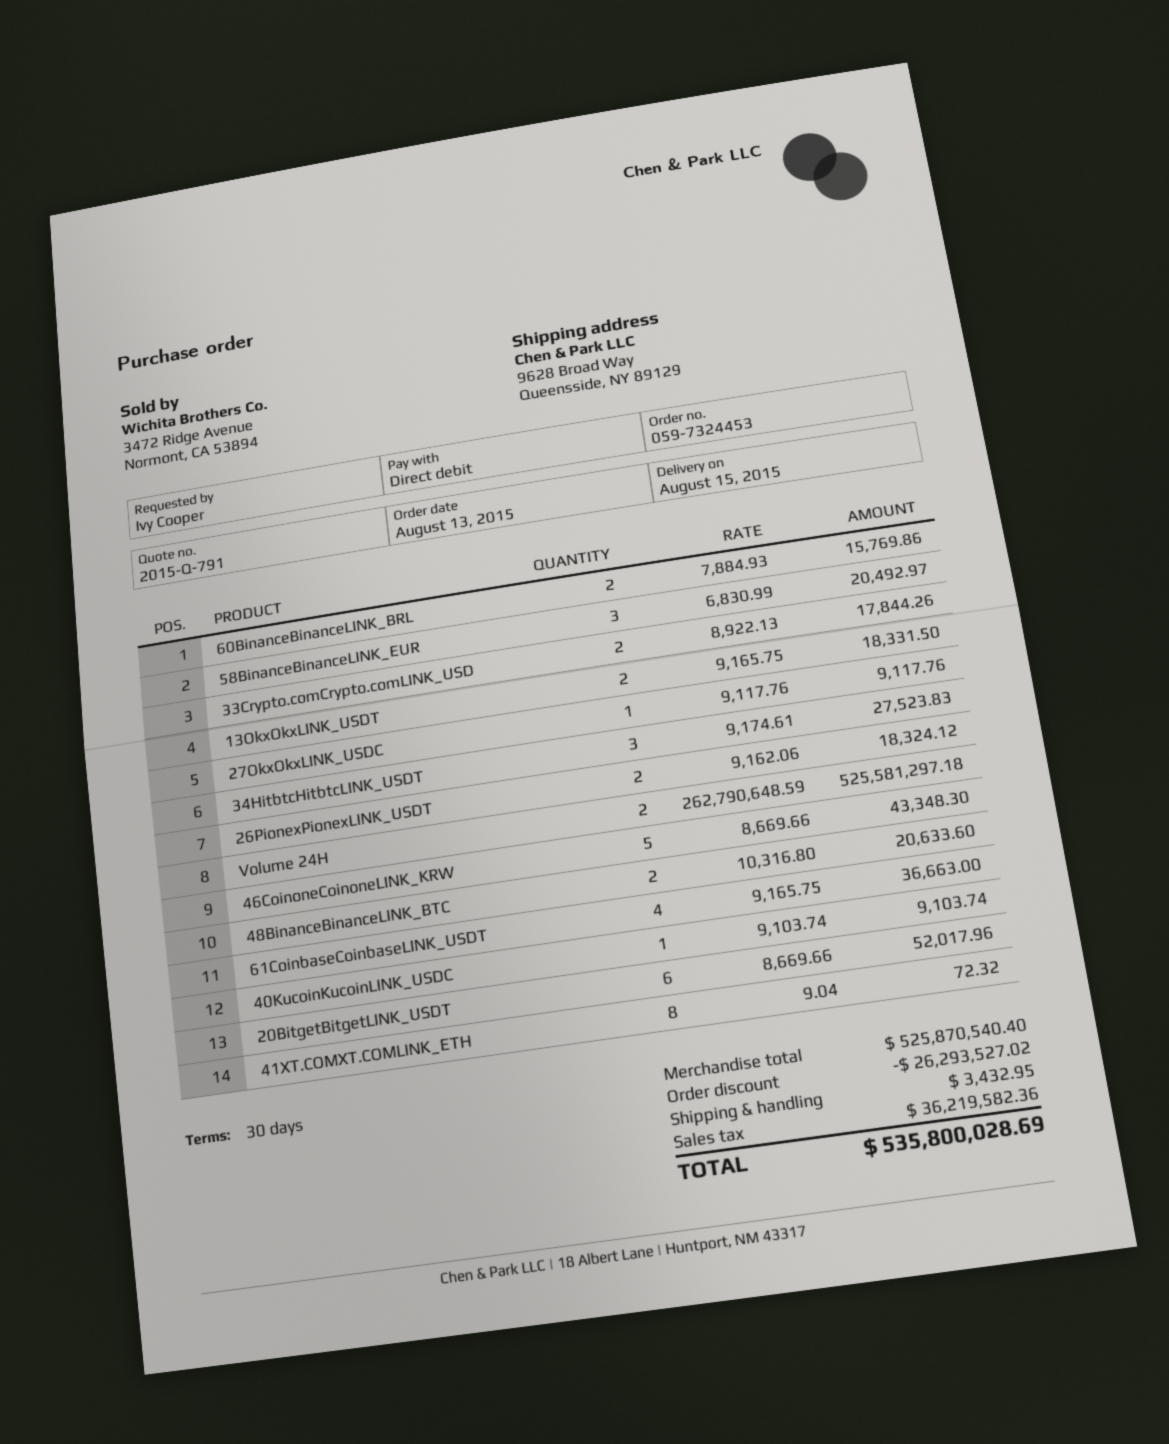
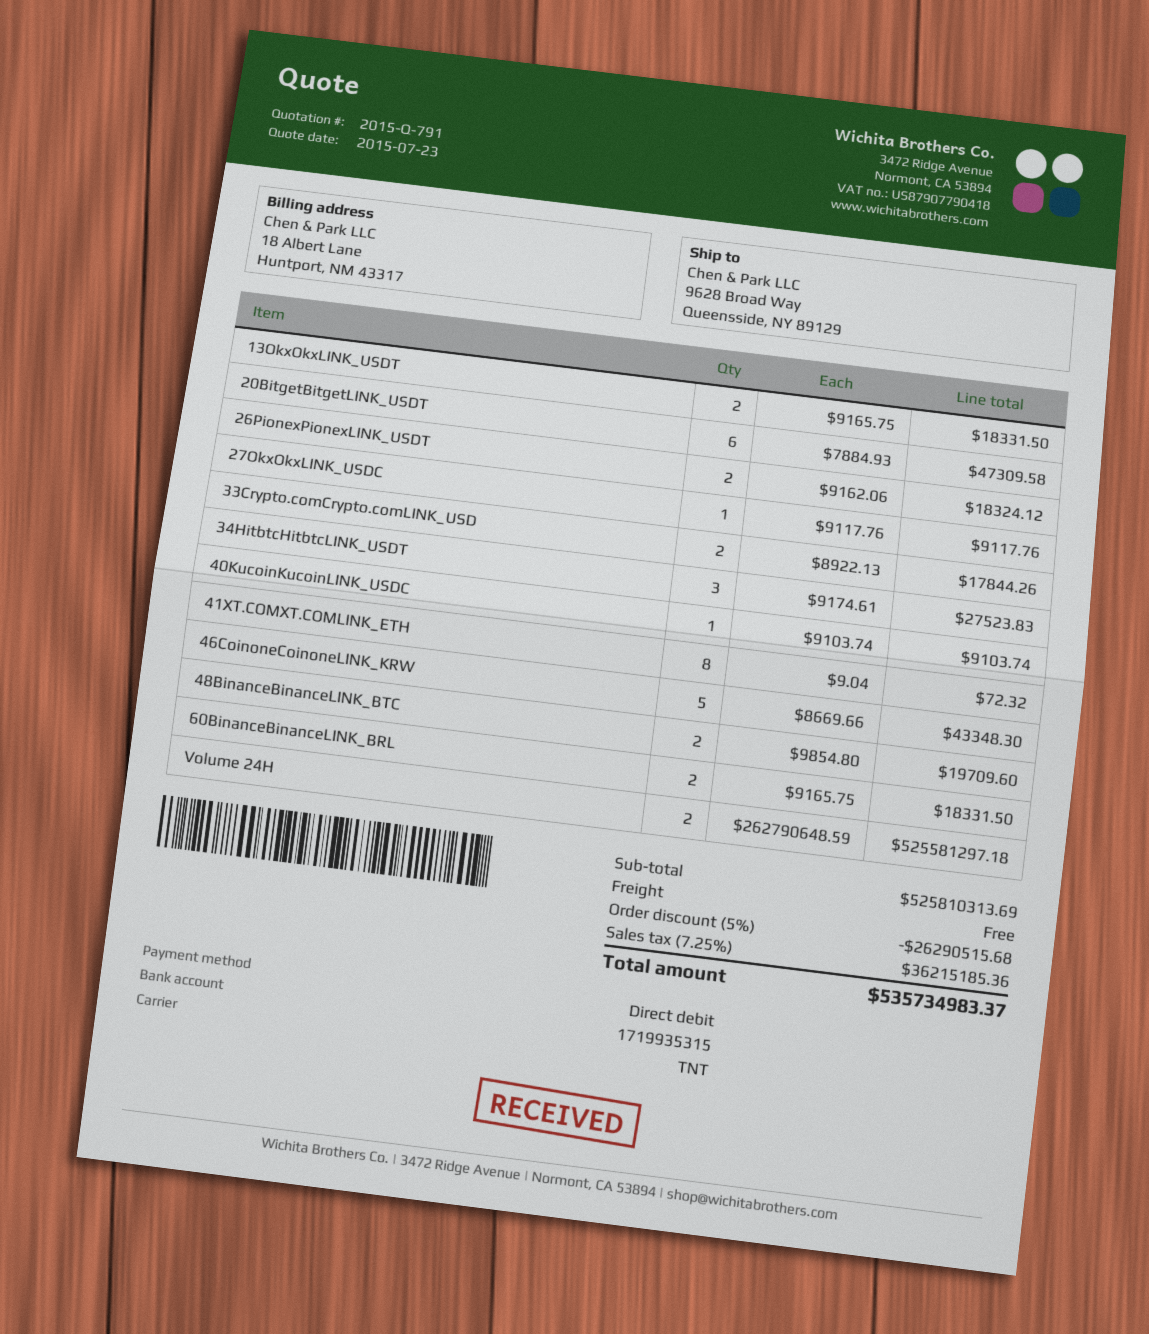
60BinanceBinanceLINK_BRL: 2 x 7884.93 = 15769.86 -> 2 x 9165.75 = 18331.50
58BinanceBinanceLINK_EUR: 3 x 6830.99 = 20492.97 -> none
48BinanceBinanceLINK_BTC: 2 x 10316.80 = 20633.60 -> 2 x 9854.80 = 19709.60
61CoinbaseCoinbaseLINK_USDT: 4 x 9165.75 = 36663.00 -> none
20BitgetBitgetLINK_USDT: 6 x 8669.66 = 52017.96 -> 6 x 7884.93 = 47309.58
subtotal: 525870540.40 -> 525810313.69
discount: 26293527.02 -> 26290515.68
shipping: 3432.95 -> 0.00
tax: 36219582.36 -> 36215185.36
total: 535800028.69 -> 535734983.37

